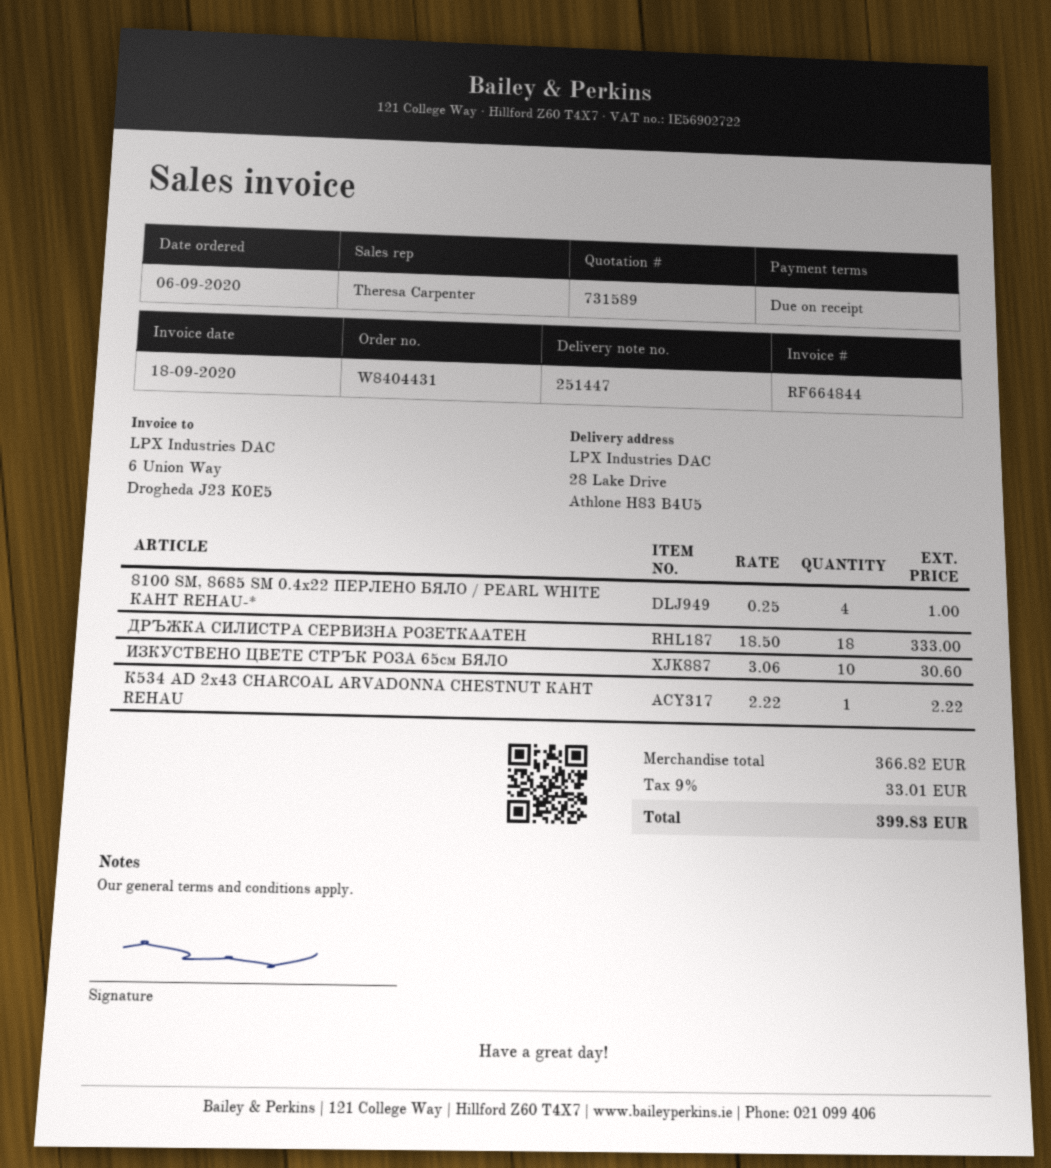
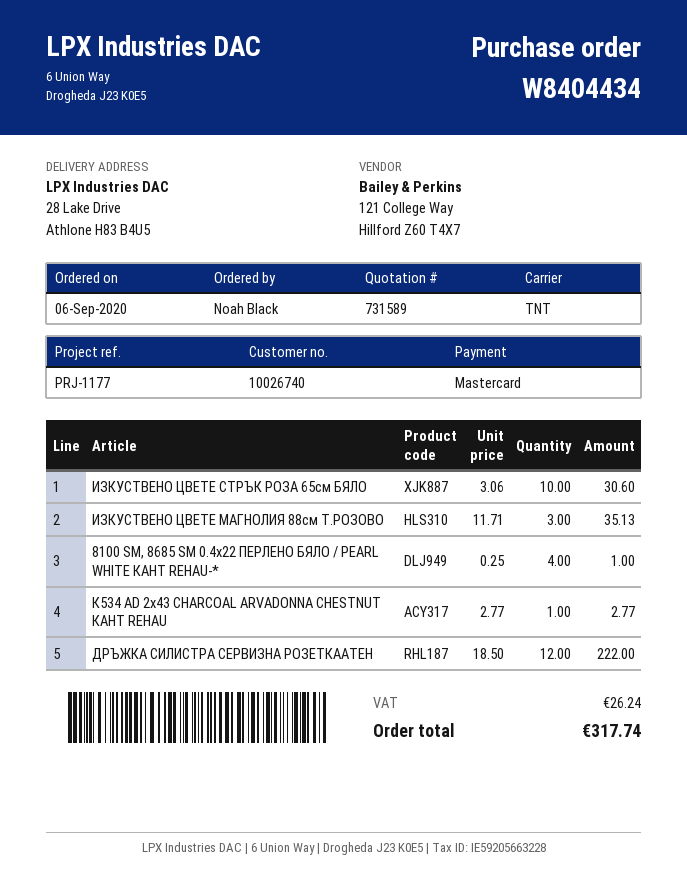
order number: W8404431 -> W8404434
ДРЪЖКА СИЛИСТРА СЕРВИЗНА РОЗЕТКААТЕН: 18 x 18.50 = 333.00 -> 12 x 18.50 = 222.00
К534 AD 2х43 CHARCOAL ARVADONNA CHESTNUT КАНТ REHAU: 1 x 2.22 = 2.22 -> 1 x 2.77 = 2.77
ИЗКУСТВЕНО ЦВЕТЕ МАГНОЛИЯ 88см Т.РОЗОВО: none -> 3 x 11.71 = 35.13
tax: 33.01 -> 26.24
total: 399.83 -> 317.74

